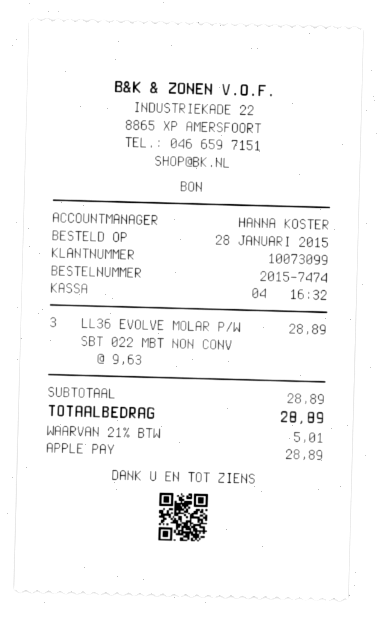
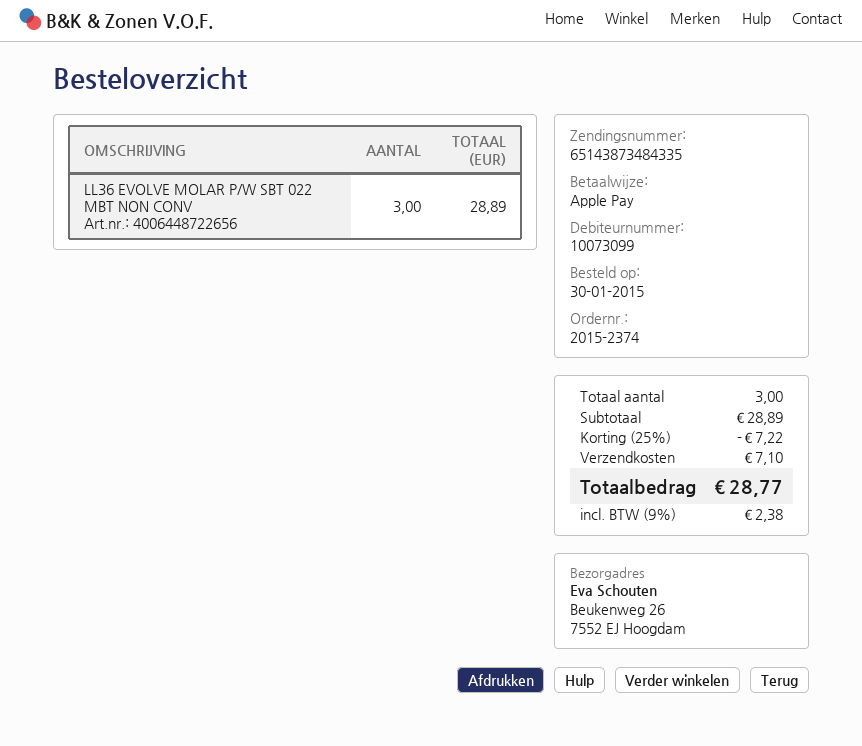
order number: 2015-7474 -> 2015-2374
order date: 2015-01-28 -> 2015-01-30
discount: none -> 25% = 7.22
shipping: none -> 7.10
tax: 21% = 5.01 -> 9% = 2.38
total: 28.89 -> 28.77

